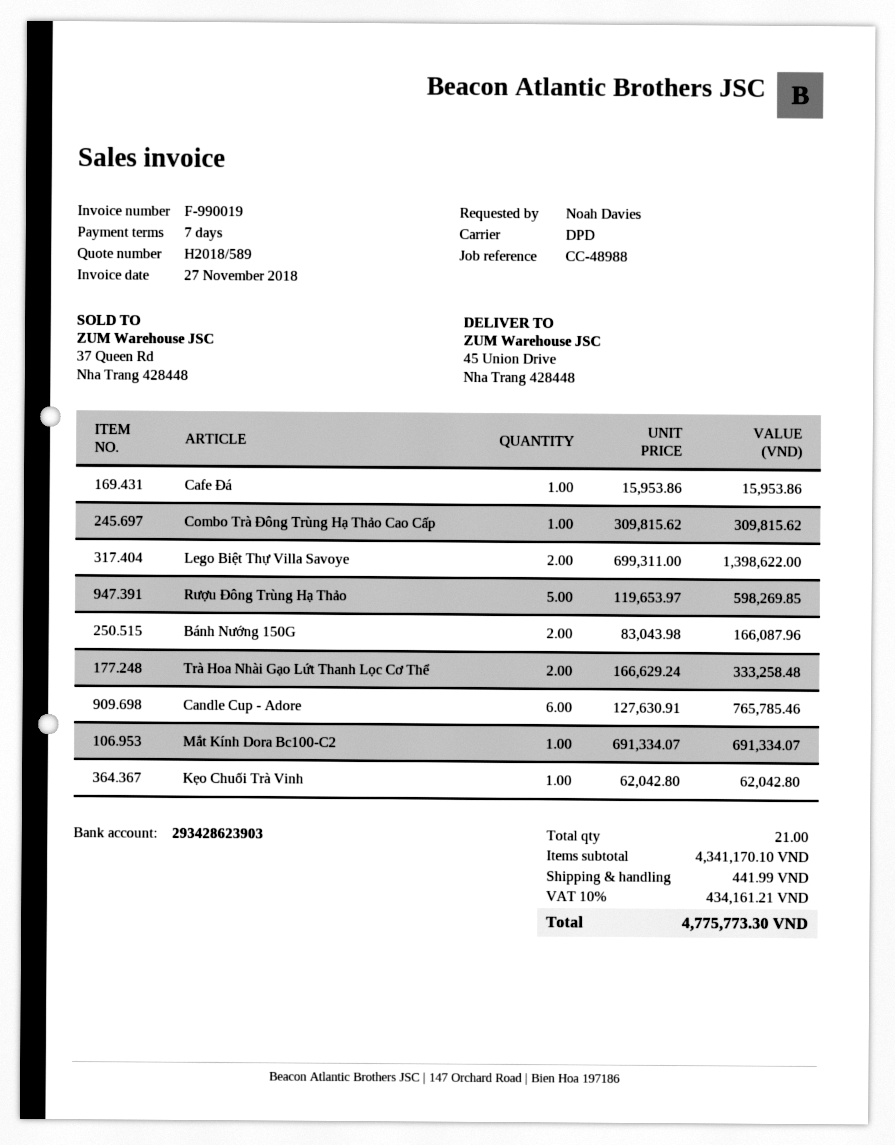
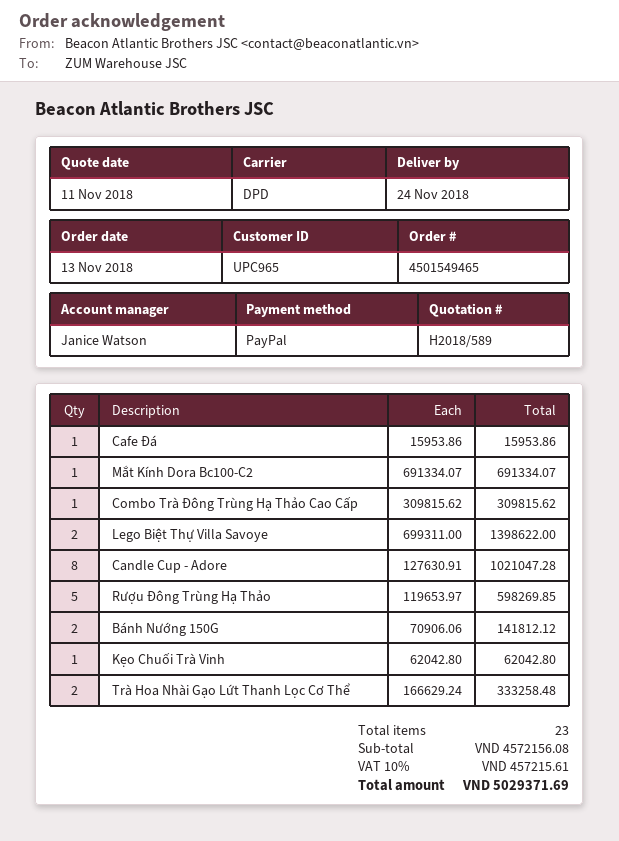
Bánh Nướng 150G: 2 x 83043.98 = 166087.96 -> 2 x 70906.06 = 141812.12
Candle Cup - Adore: 6 x 127630.91 = 765785.46 -> 8 x 127630.91 = 1021047.28
total quantity: 21 -> 23
subtotal: 4341170.10 -> 4572156.08
shipping: 441.99 -> none
tax: 10% = 434161.21 -> 10% = 457215.61
total: 4775773.30 -> 5029371.69

